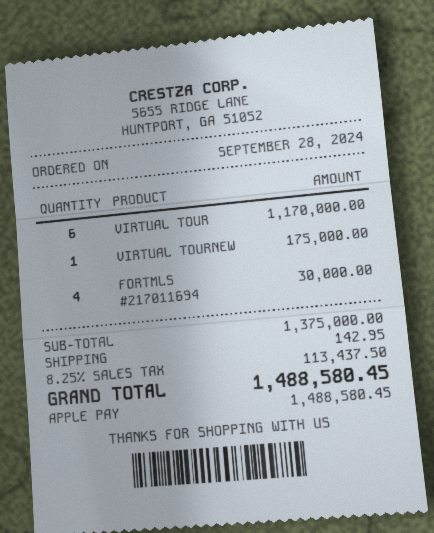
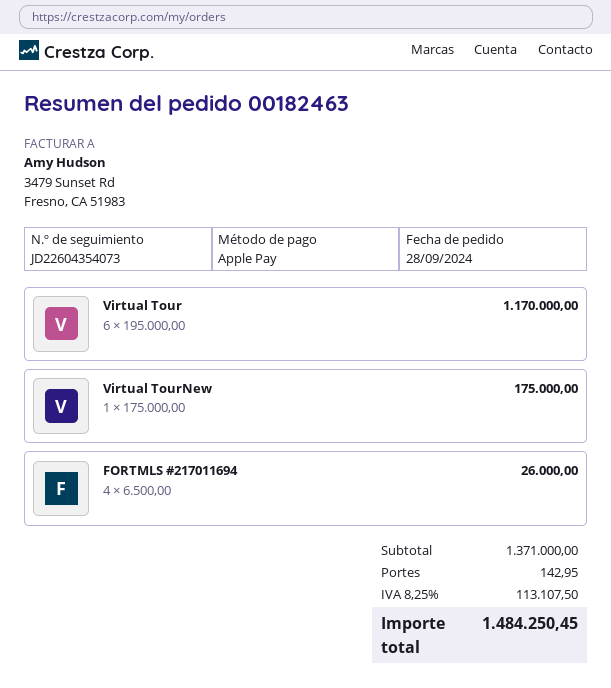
FORTMLS #217011694: 4 for 30000.00 -> 4 for 26000.00
subtotal: 1375000.00 -> 1371000.00
tax: 8.25% = 113437.50 -> 8.25% = 113107.50
total: 1488580.45 -> 1484250.45

